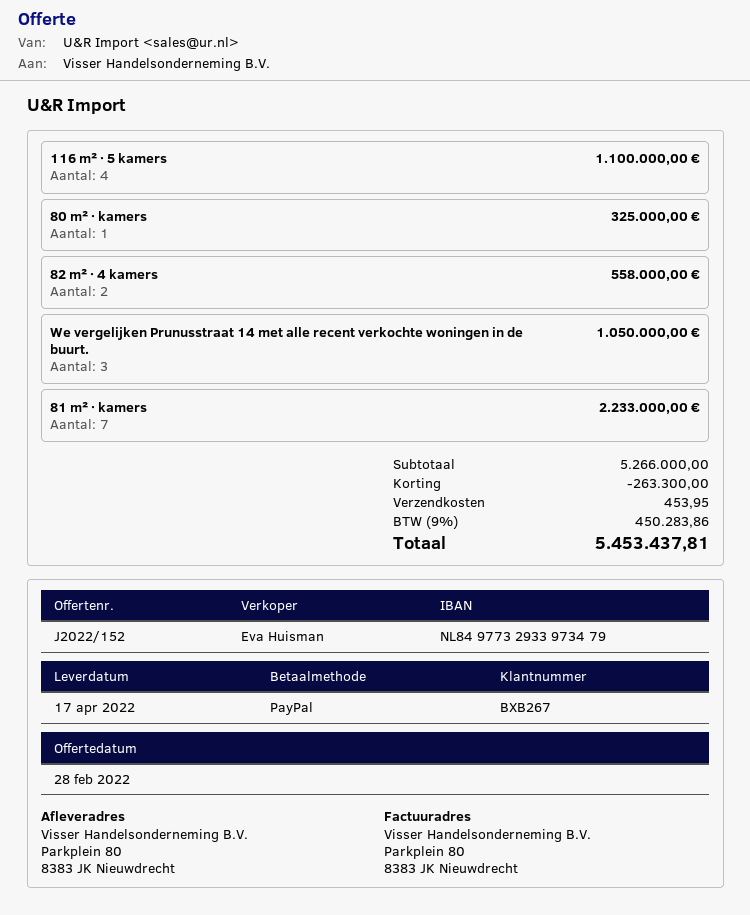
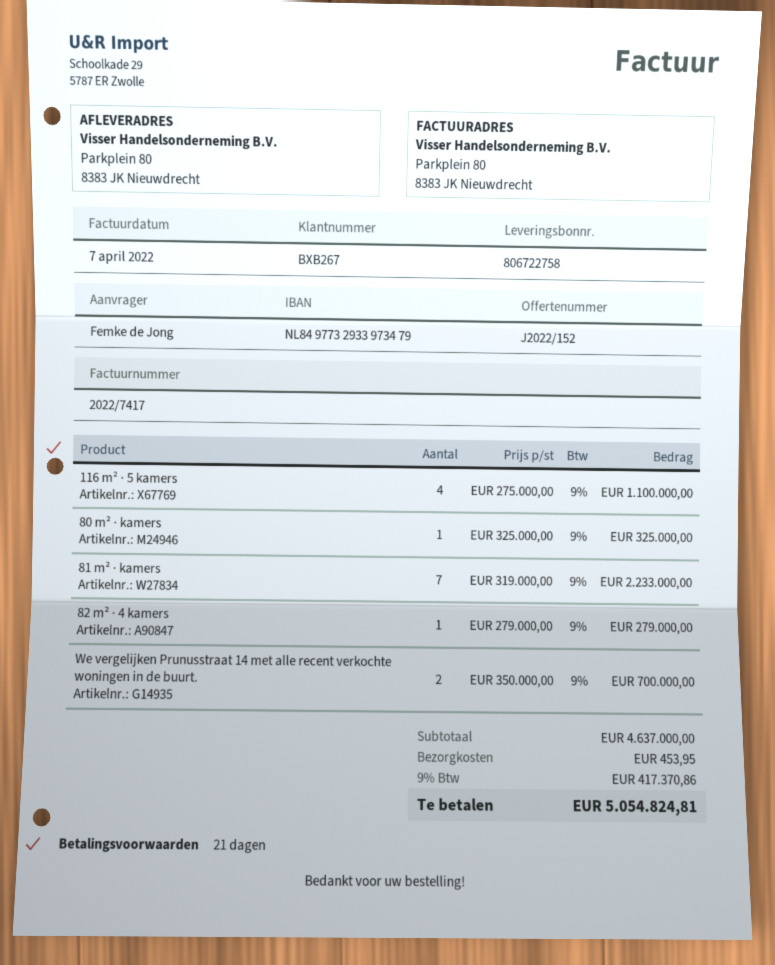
82 m² · 4 kamers: 2 for 558000.00 -> 1 for 279000.00
We vergelijken Prunusstraat 14 met alle recent verkochte woningen in de buurt.: 3 for 1050000.00 -> 2 for 700000.00
subtotal: 5266000.00 -> 4637000.00
discount: 263300.00 -> none
tax: 9% = 450283.86 -> 9% = 417370.86
total: 5453437.81 -> 5054824.81

